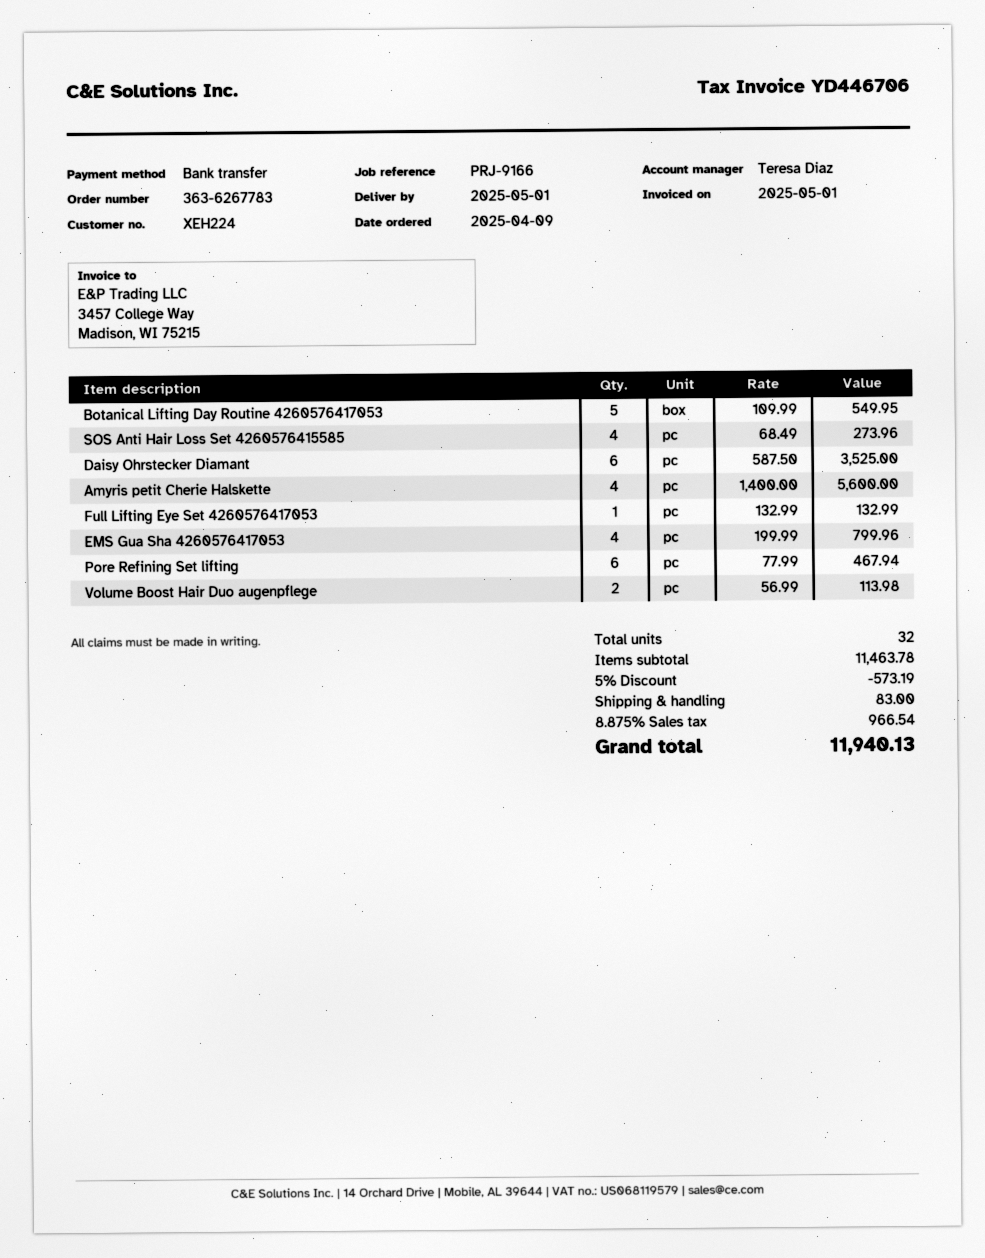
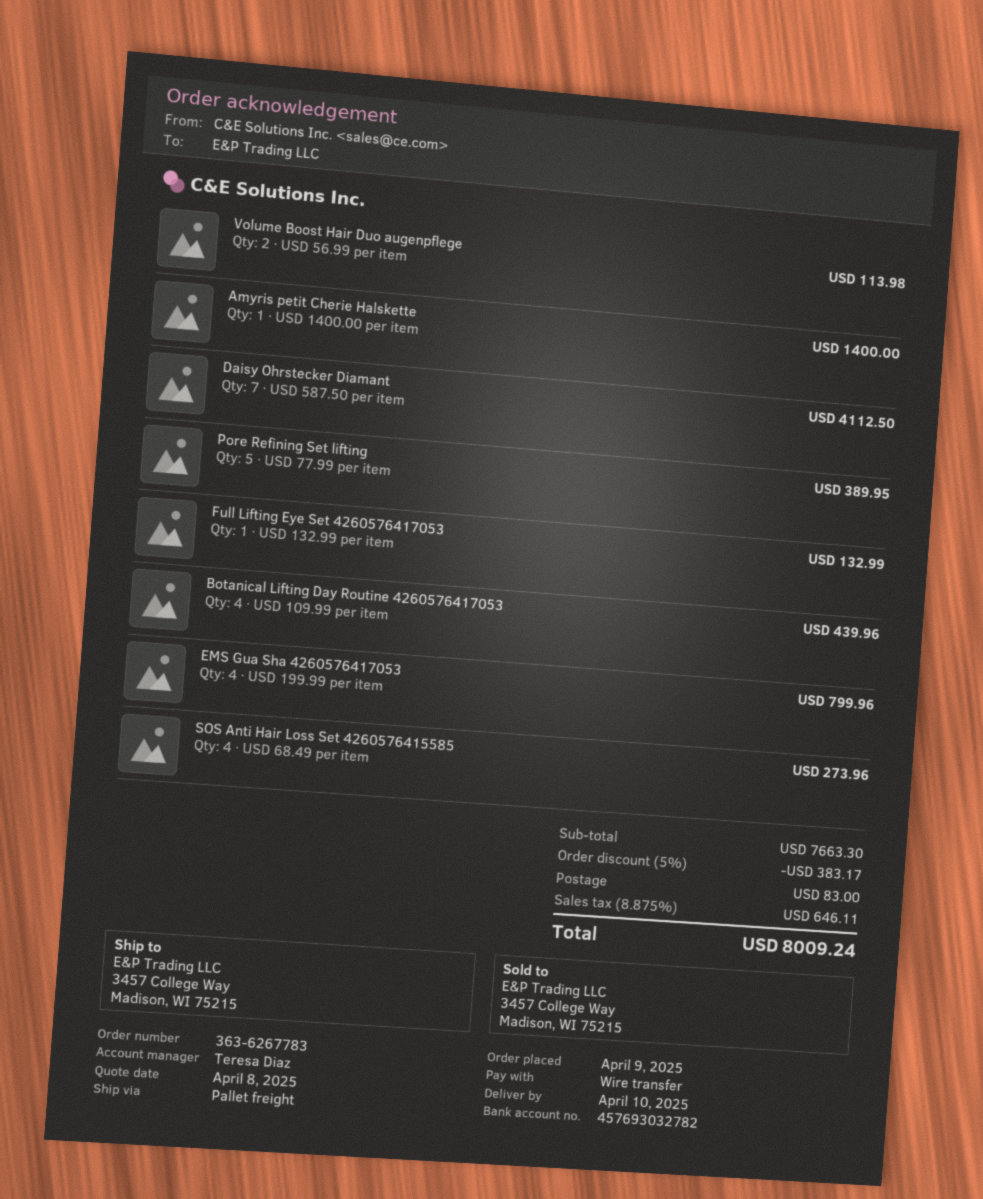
delivery date: 2025-05-01 -> 2025-04-10
Botanical Lifting Day Routine 4260576417053: 5 x 109.99 = 549.95 -> 4 x 109.99 = 439.96
Daisy Ohrstecker Diamant: 6 x 587.50 = 3525.00 -> 7 x 587.50 = 4112.50
Amyris petit Cherie Halskette: 4 x 1400.00 = 5600.00 -> 1 x 1400.00 = 1400.00
Pore Refining Set lifting: 6 x 77.99 = 467.94 -> 5 x 77.99 = 389.95
subtotal: 11463.78 -> 7663.30
discount: 5% = 573.19 -> 5% = 383.17
tax: 8.875% = 966.54 -> 8.875% = 646.11
total: 11940.13 -> 8009.24

